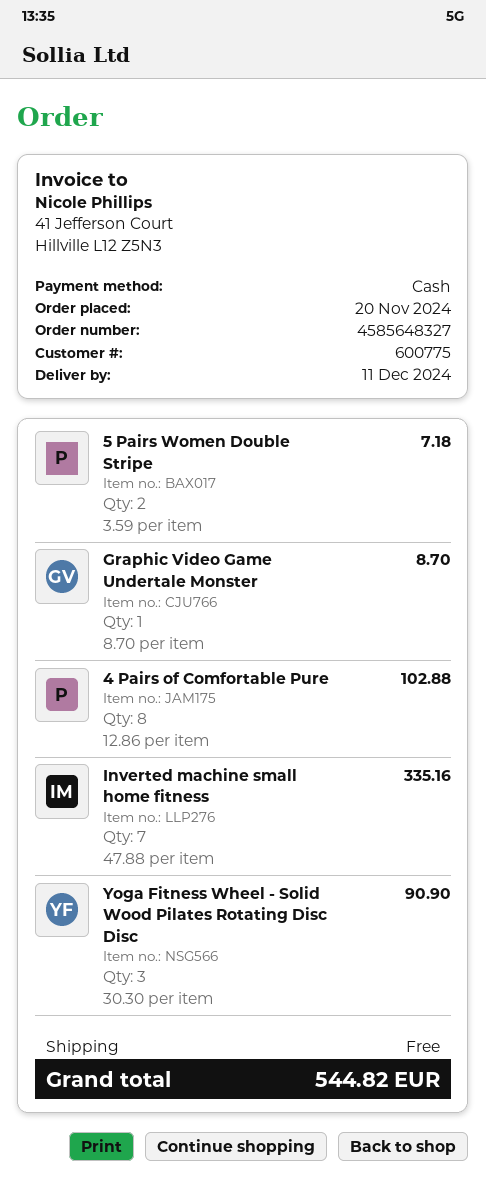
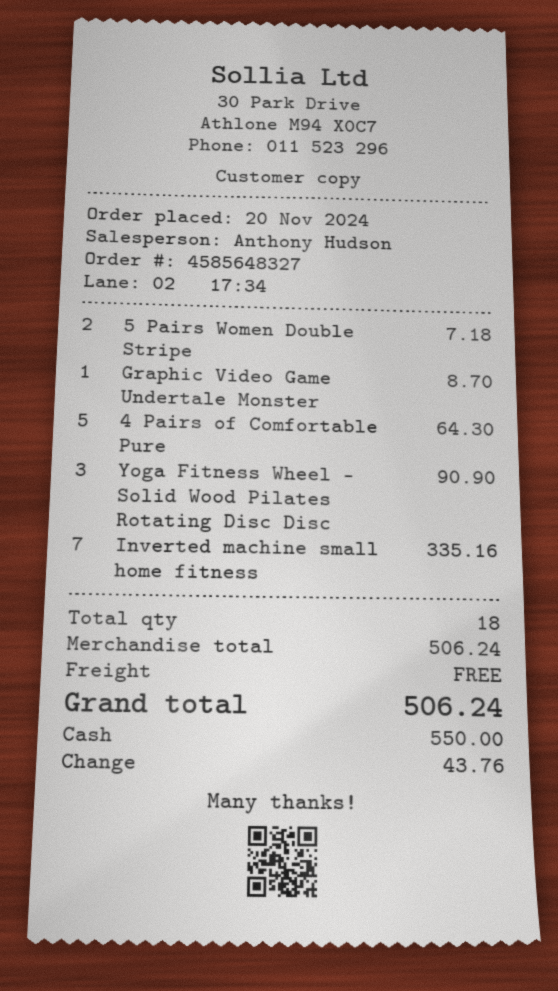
4 Pairs of Comfortable Pure: 8 for 102.88 -> 5 for 64.30
total: 544.82 -> 506.24

